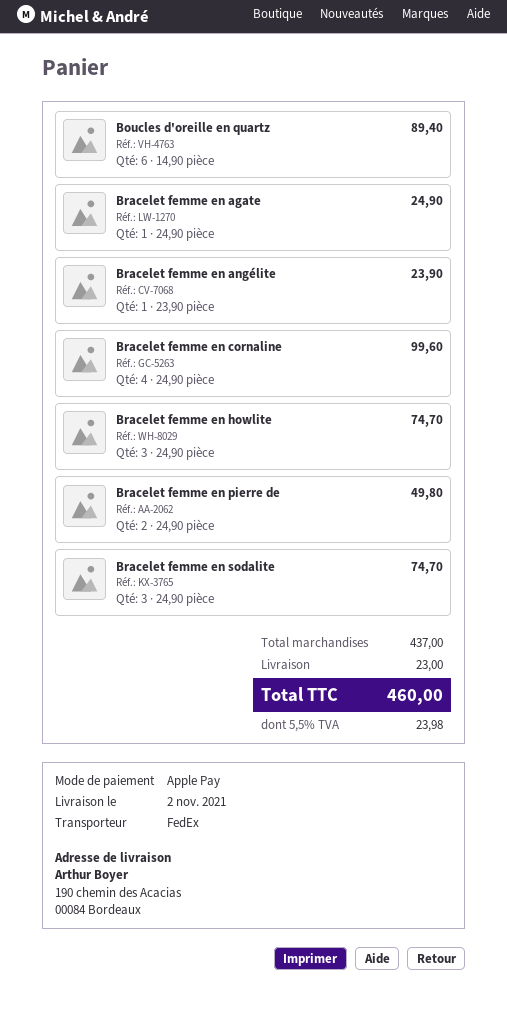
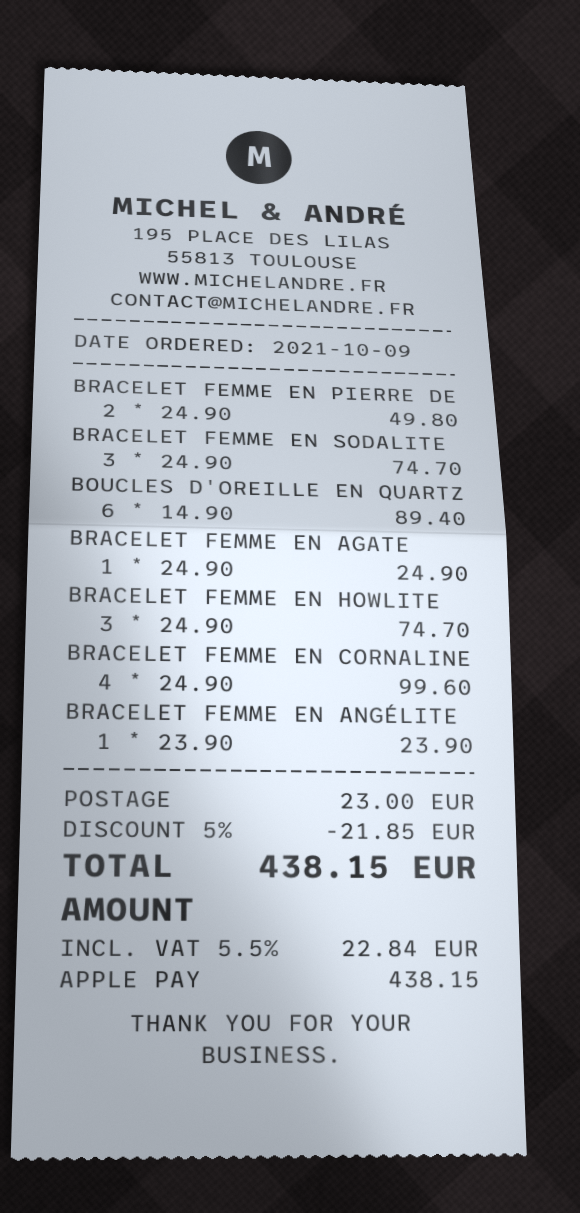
discount: none -> 5% = 21.85
tax: 5.5% = 23.98 -> 5.5% = 22.84
total: 460.00 -> 438.15

